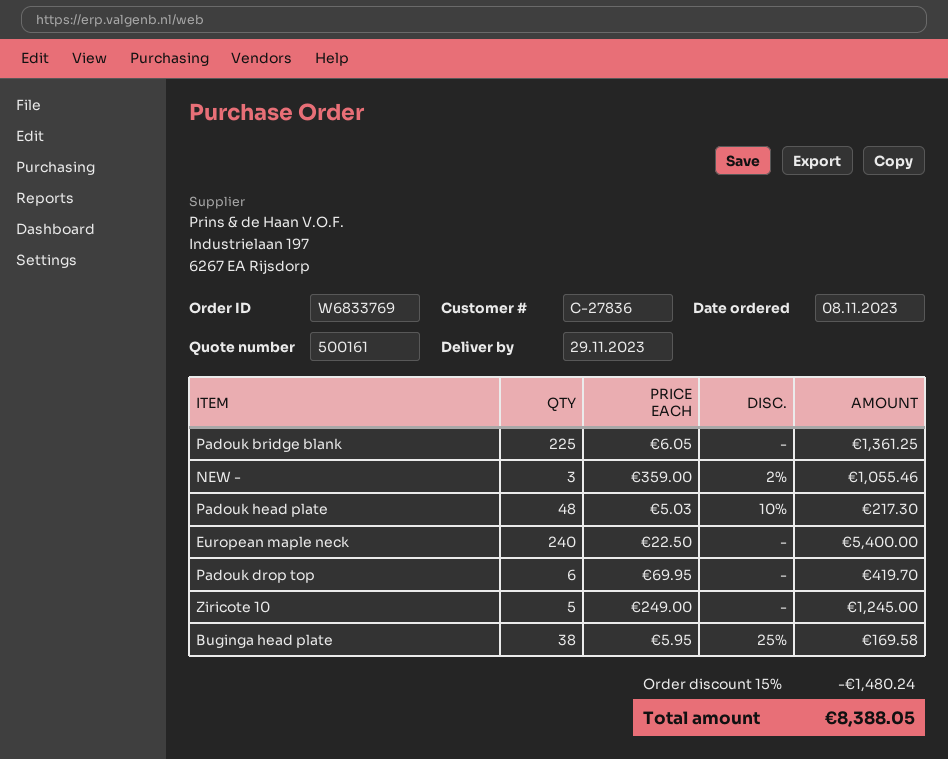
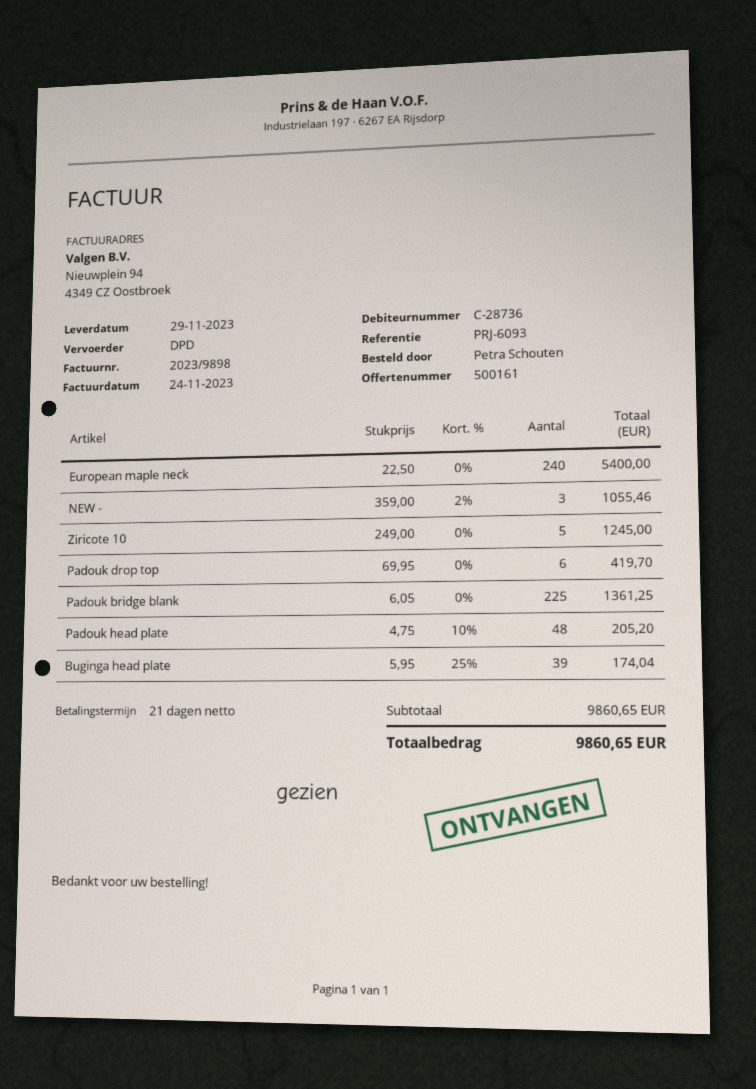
customer number: C-27836 -> C-28736
Padouk head plate: 48 x 5.03 - 10% = 217.30 -> 48 x 4.75 - 10% = 205.20
Buginga head plate: 38 x 5.95 - 25% = 169.58 -> 39 x 5.95 - 25% = 174.04
discount: 15% = 1480.24 -> none
total: 8388.05 -> 9860.65

